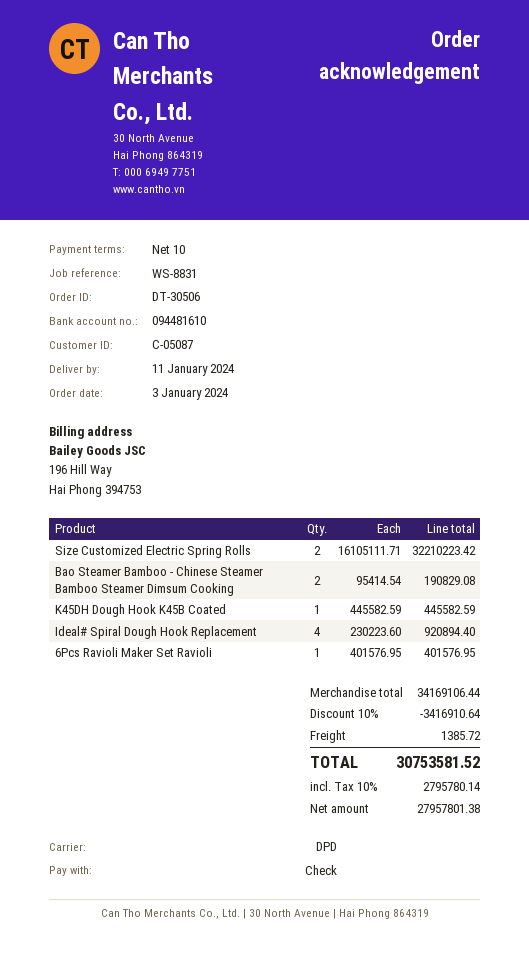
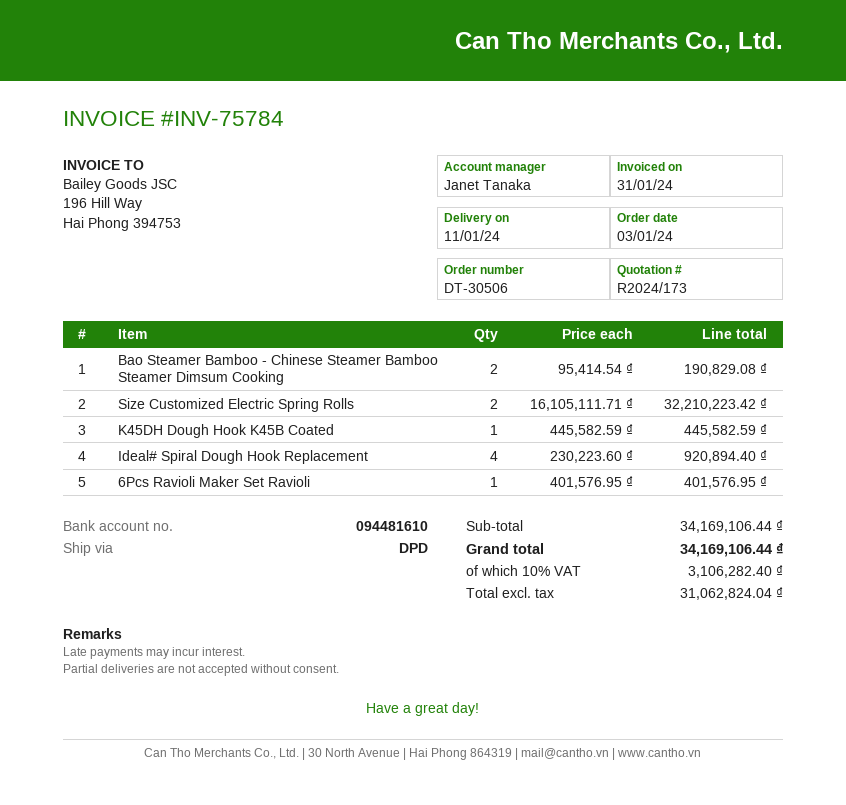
discount: 10% = 3416910.64 -> none
shipping: 1385.72 -> none
net: 27957801.38 -> 31062824.04
tax: 10% = 2795780.14 -> 10% = 3106282.40
total: 30753581.52 -> 34169106.44

